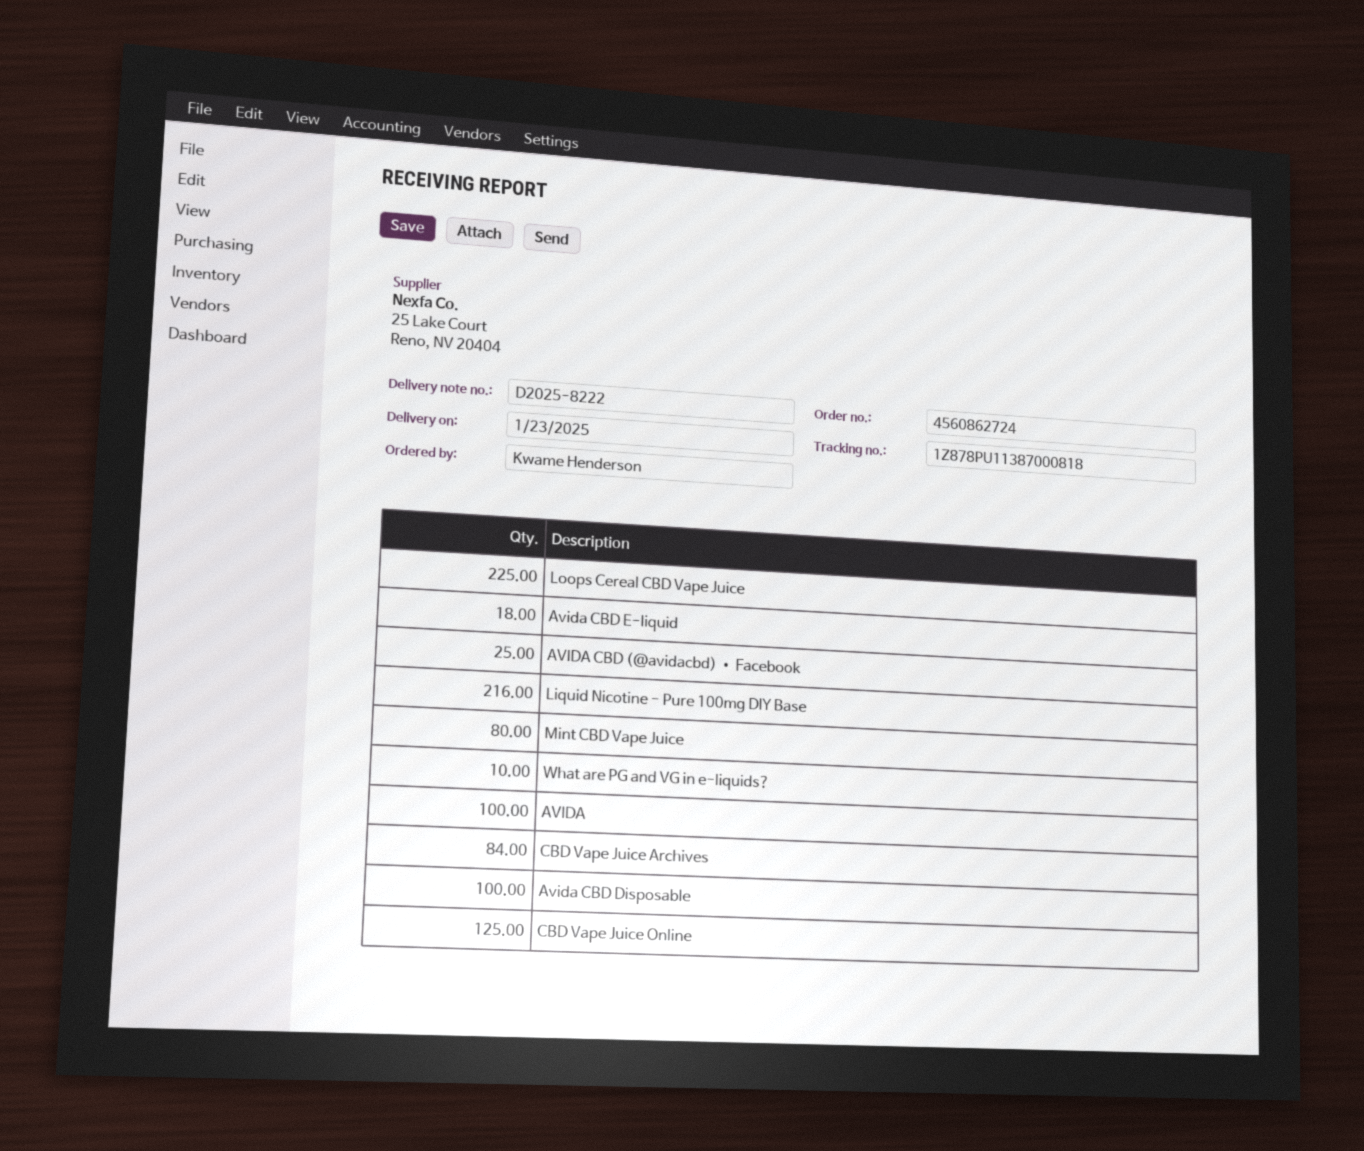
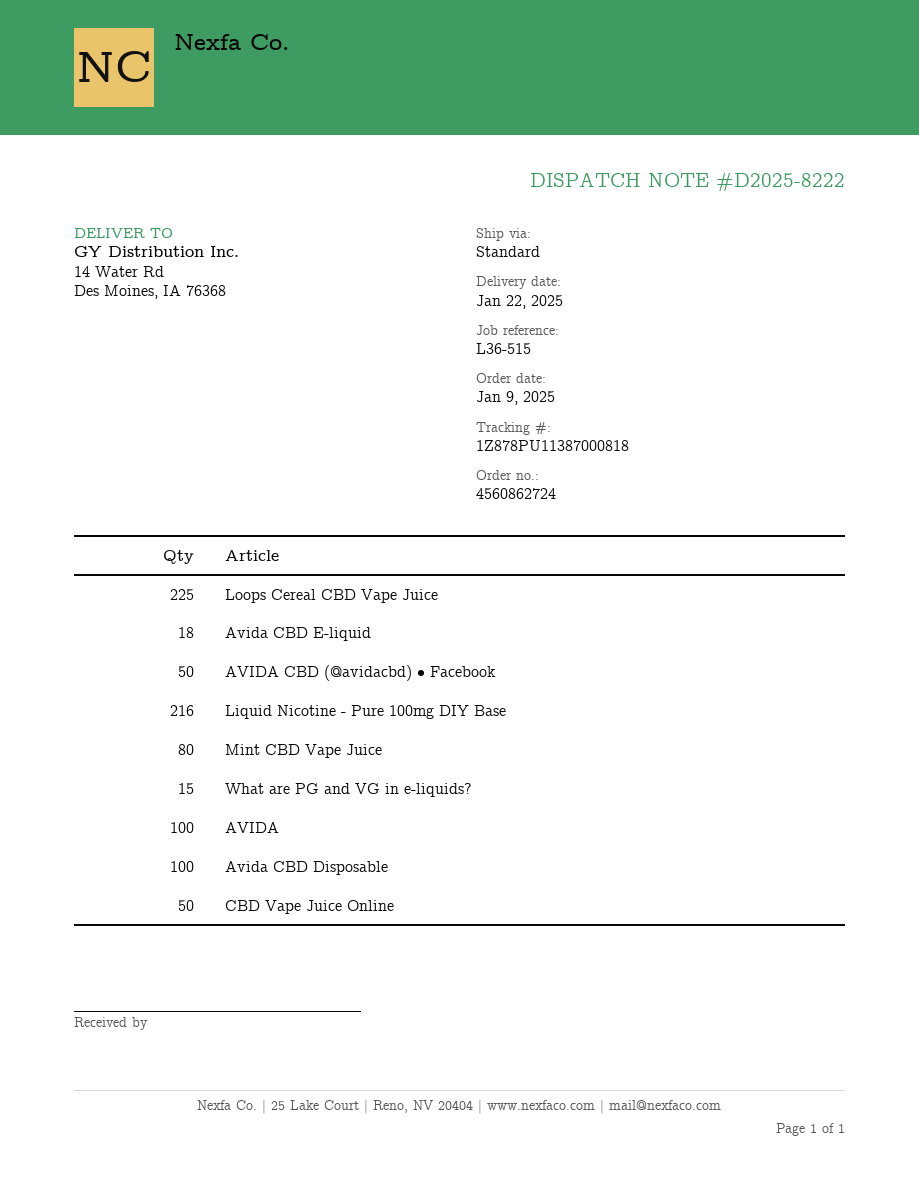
delivery date: 2025-01-23 -> 2025-01-22
AVIDA CBD (@avidacbd) • Facebook: 25 -> 50
What are PG and VG in e-liquids?: 10 -> 15
CBD Vape Juice Archives: 84 -> none
CBD Vape Juice Online: 125 -> 50

